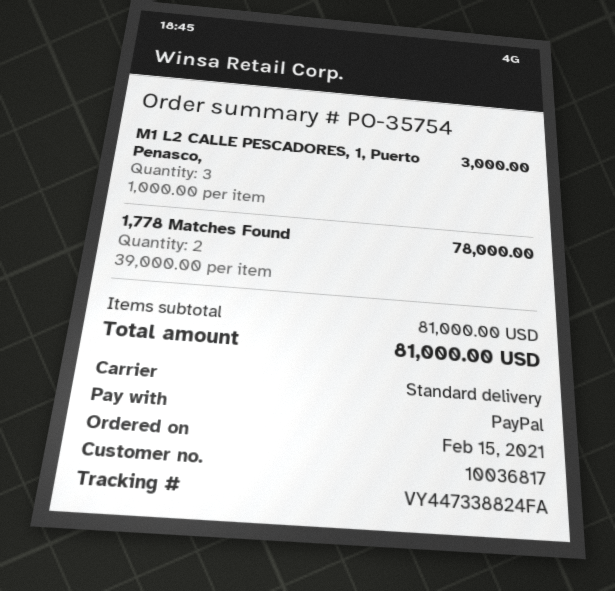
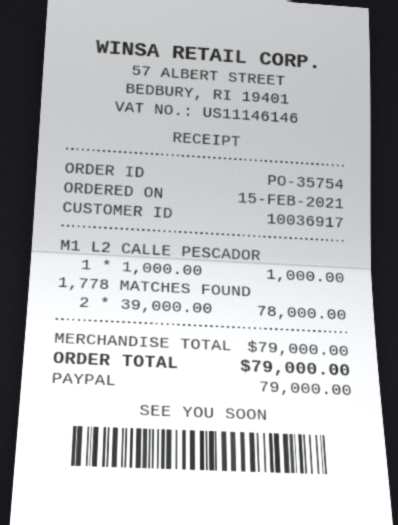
customer number: 10036817 -> 10036917
M1 L2 CALLE PESCADORES, 1, Puerto Penasco,: 3 x 1000.00 = 3000.00 -> 1 x 1000.00 = 1000.00
subtotal: 81000.00 -> 79000.00
total: 81000.00 -> 79000.00

